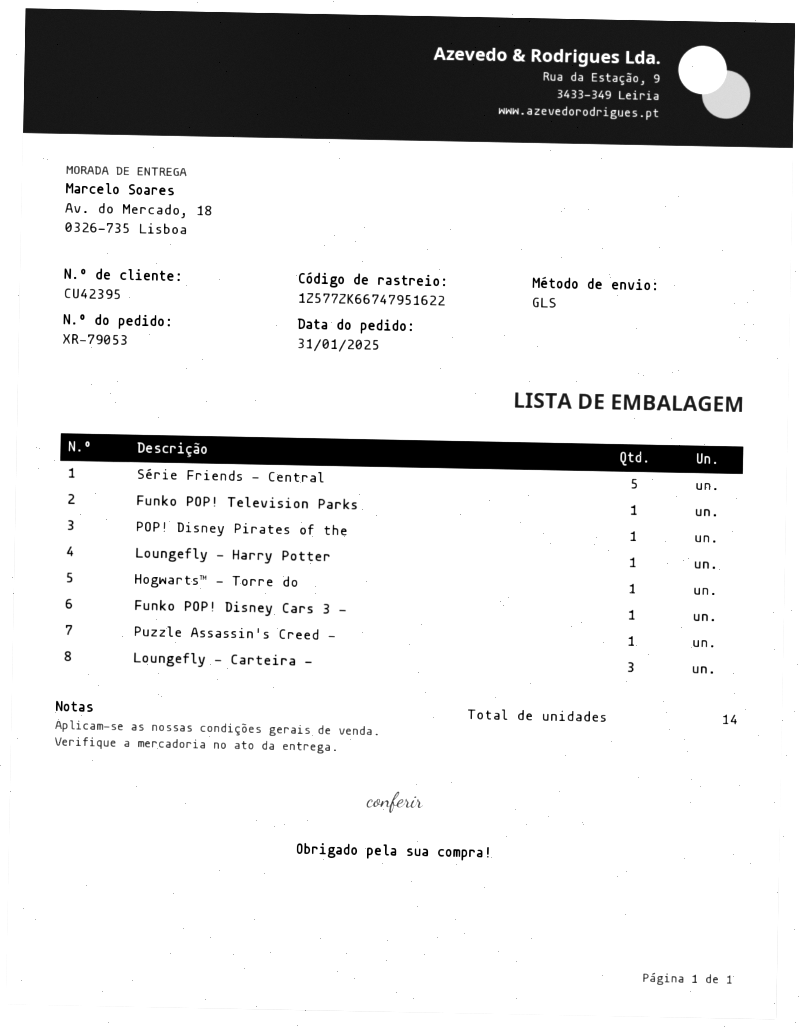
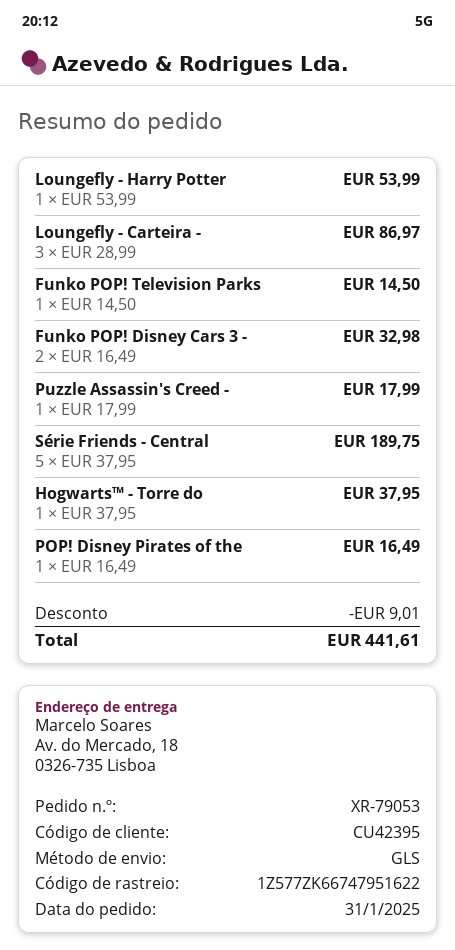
Funko POP! Disney Cars 3 -: 1 -> 2

